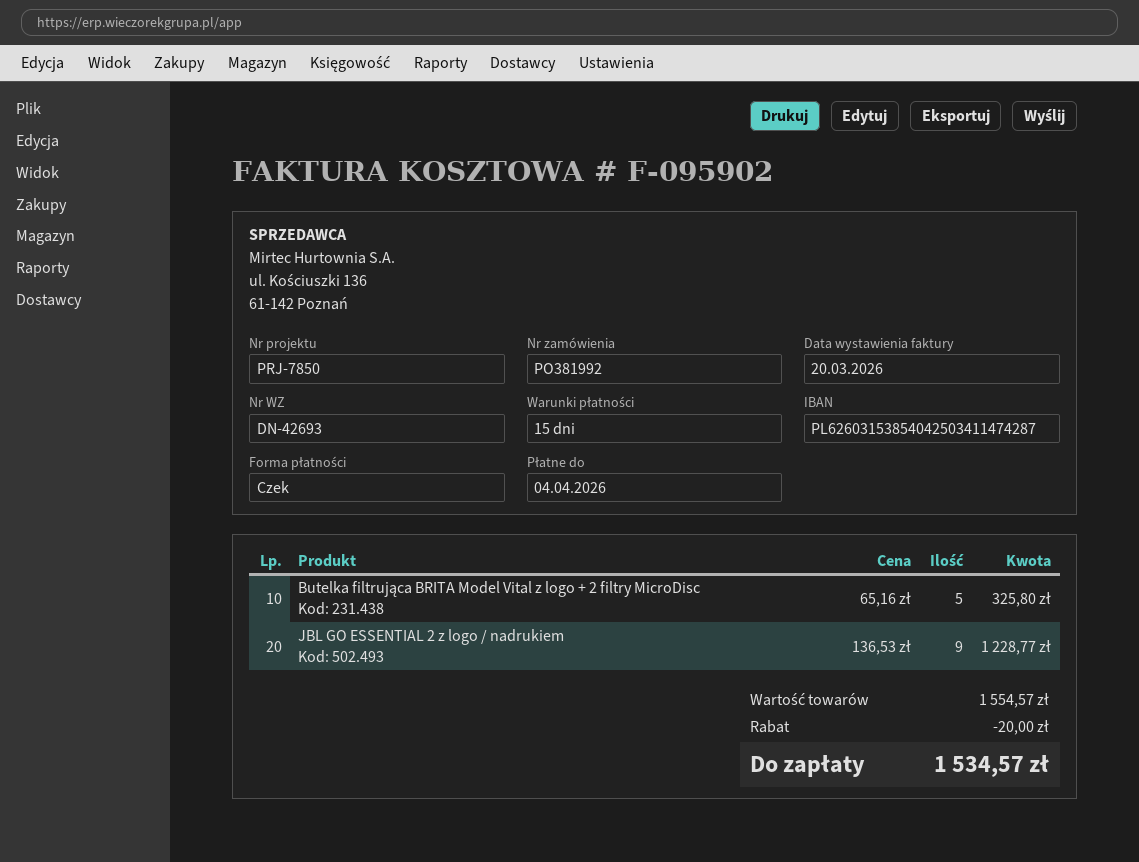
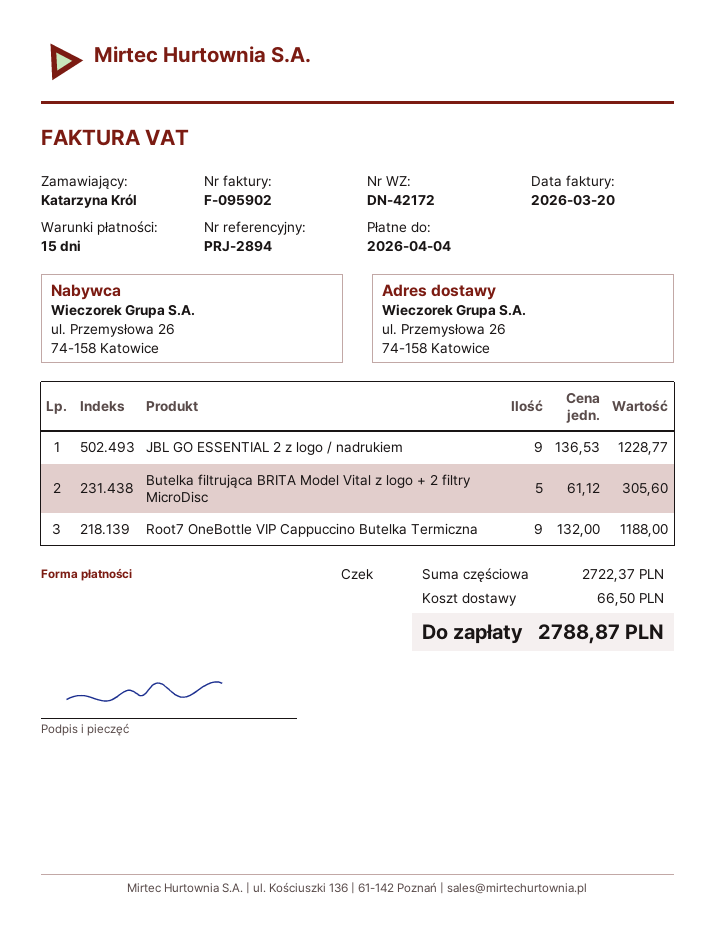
delivery note number: DN-42693 -> DN-42172
reference: PRJ-7850 -> PRJ-2894
Butelka filtrująca BRITA Model Vital z logo + 2 filtry MicroDisc: 5 x 65.16 = 325.80 -> 5 x 61.12 = 305.60
Root7 OneBottle VIP Cappuccino Butelka Termiczna: none -> 9 x 132.00 = 1188.00
subtotal: 1554.57 -> 2722.37
discount: 20.00 -> none
shipping: none -> 66.50
total: 1534.57 -> 2788.87

